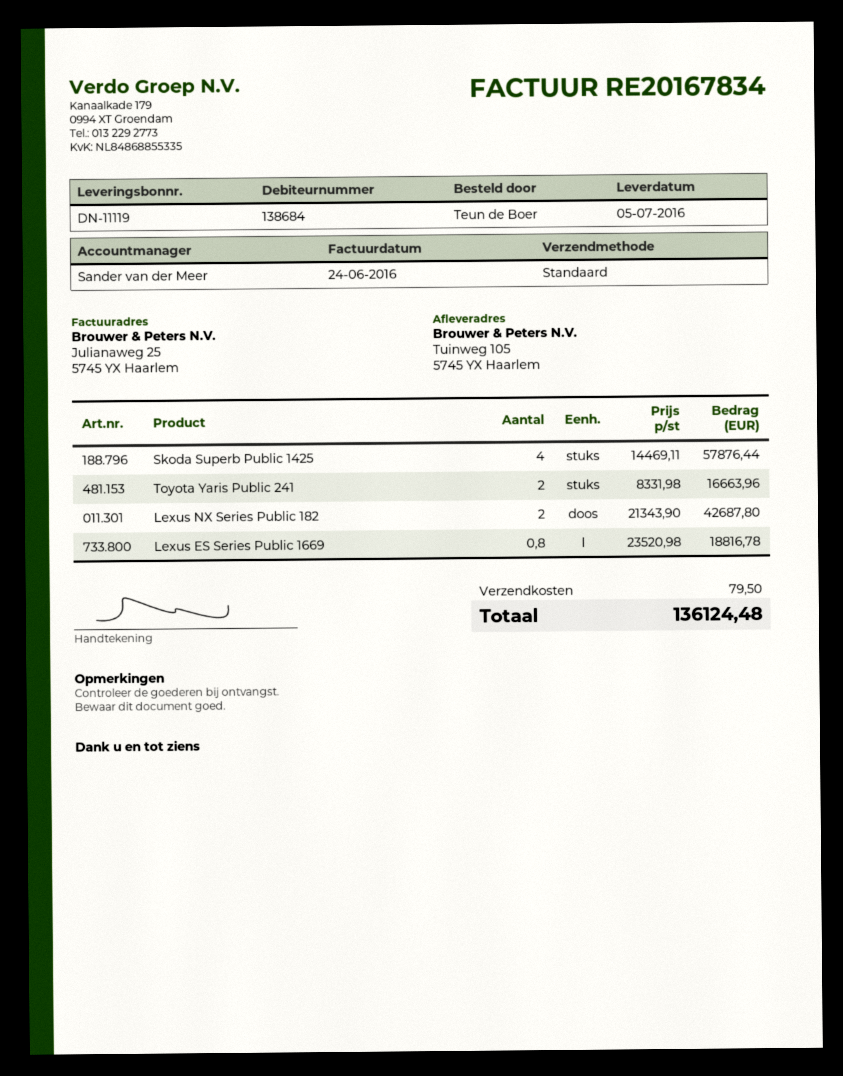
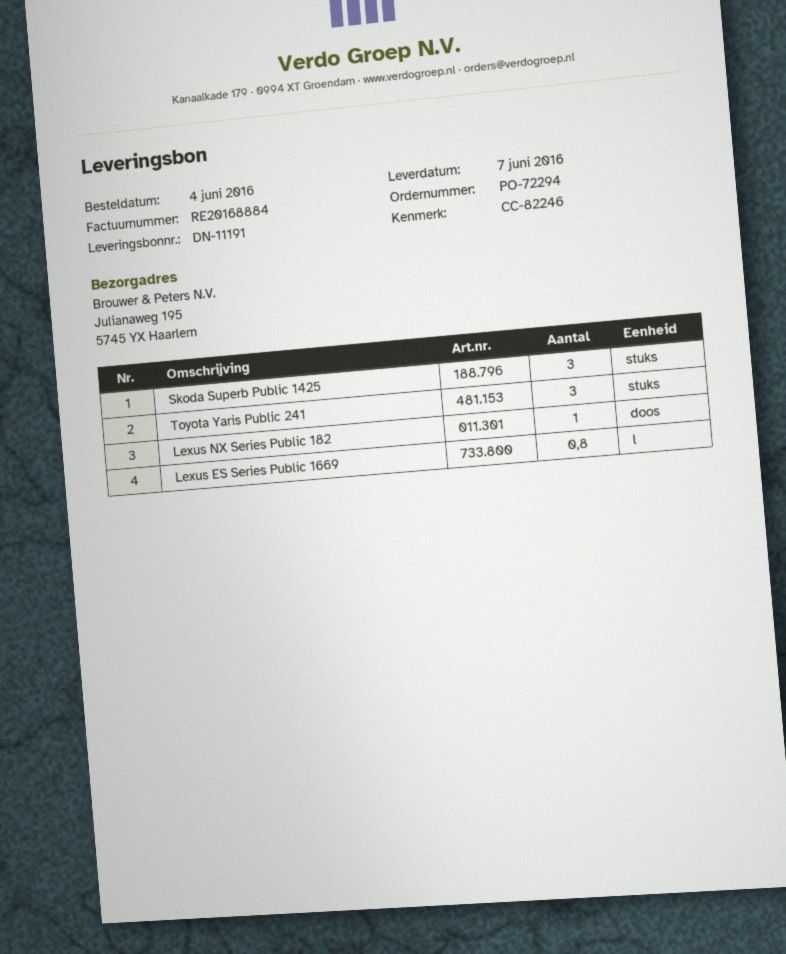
delivery note number: DN-11119 -> DN-11191
delivery date: 2016-07-05 -> 2016-06-07
invoice number: RE20167834 -> RE20168884
ship to: Tuinweg 105, 5745 YX Haarlem -> Julianaweg 195, 5745 YX Haarlem
Skoda Superb Public 1425: 4 -> 3
Toyota Yaris Public 241: 2 -> 3
Lexus NX Series Public 182: 2 -> 1

